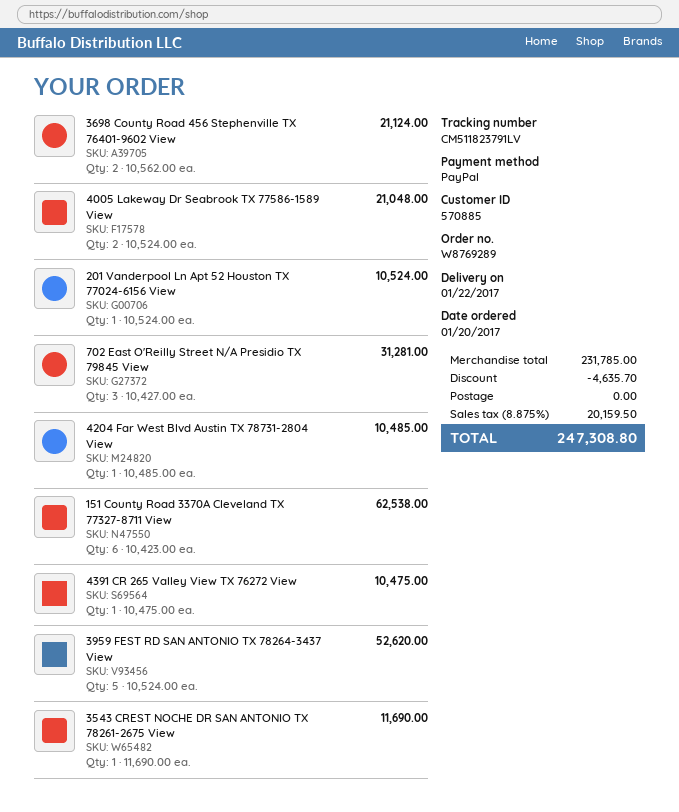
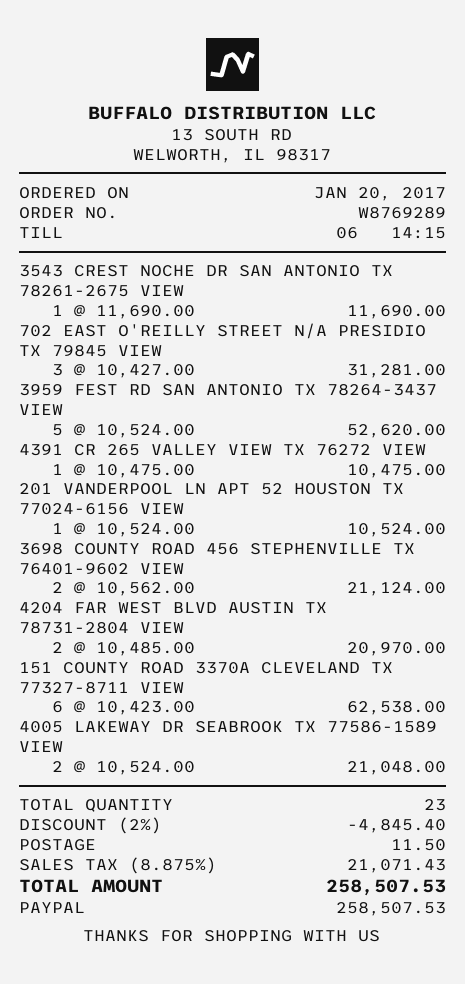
4204 Far West Blvd Austin TX 78731-2804 View: 1 x 10485.00 = 10485.00 -> 2 x 10485.00 = 20970.00
discount: 4635.70 -> 4845.40
shipping: 0.00 -> 11.50
tax: 8.875% = 20159.50 -> 8.875% = 21071.43
total: 247308.80 -> 258507.53

